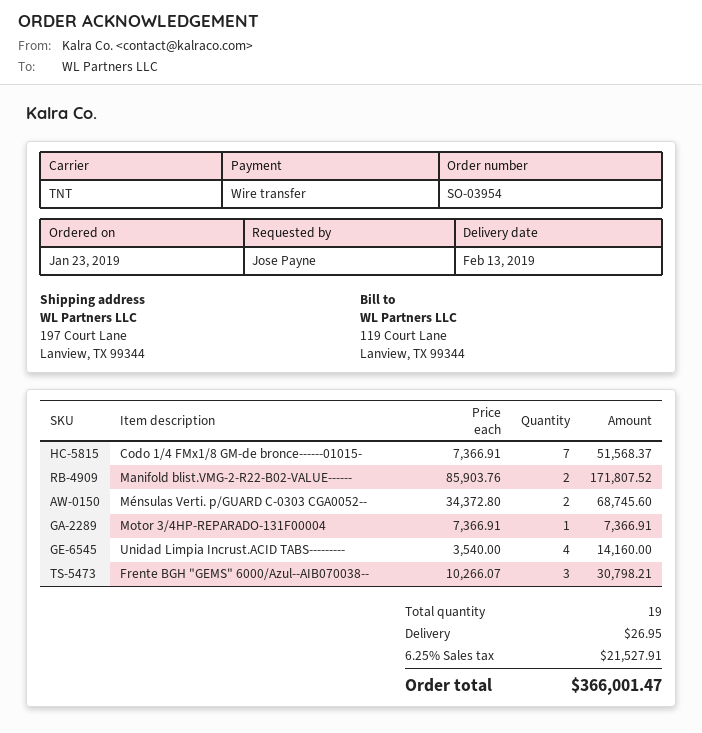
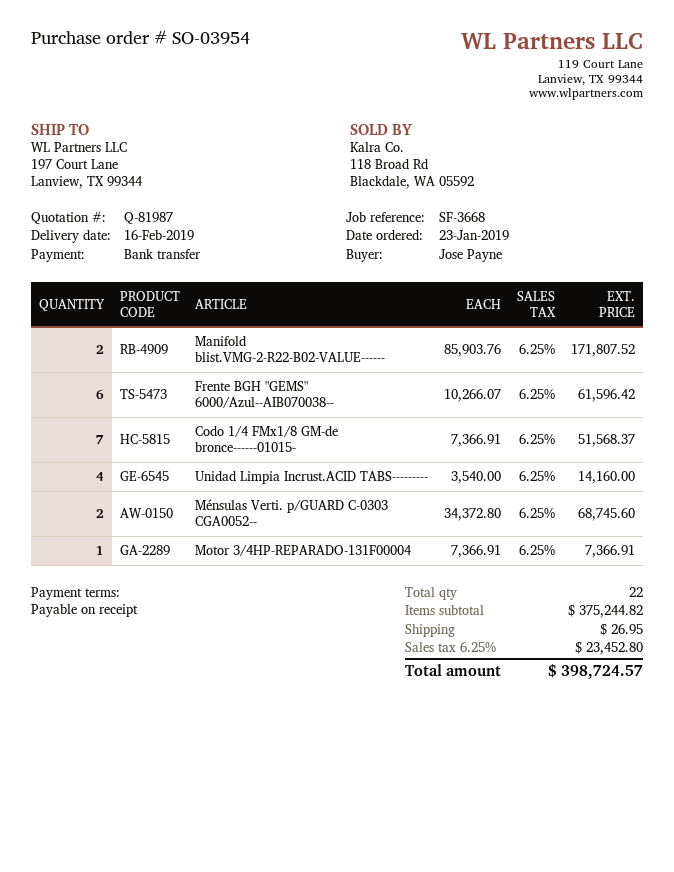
delivery date: 2019-02-13 -> 2019-02-16
Frente BGH "GEMS" 6000/Azul--AIB070038--: 3 x 10266.07 = 30798.21 -> 6 x 10266.07 = 61596.42
total quantity: 19 -> 22
tax: 6.25% = 21527.91 -> 6.25% = 23452.80
total: 366001.47 -> 398724.57

